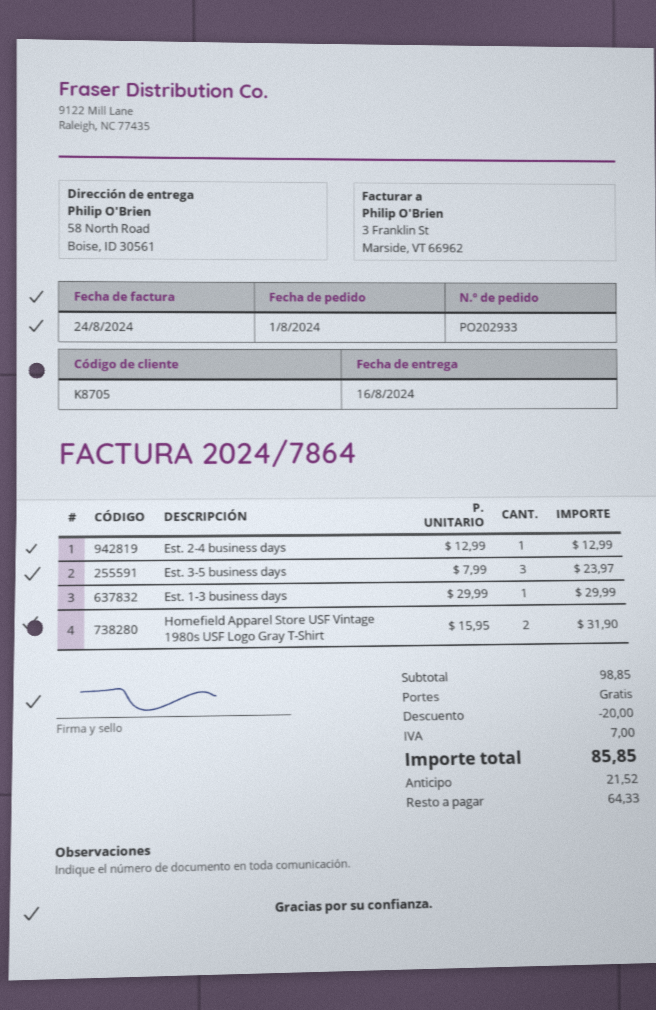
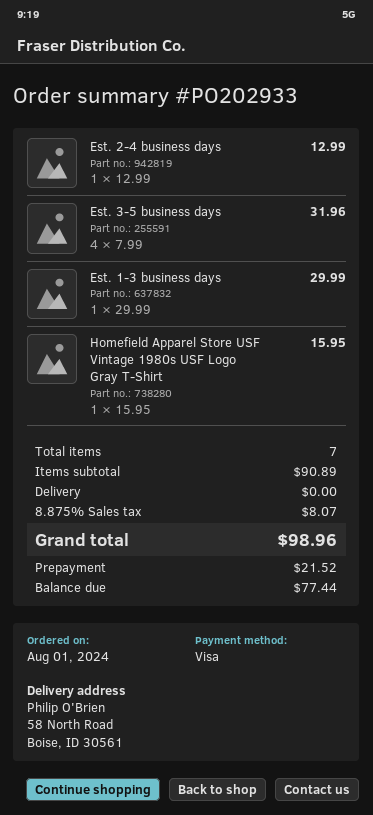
Est. 3-5 business days: 3 x 7.99 = 23.97 -> 4 x 7.99 = 31.96
Homefield Apparel Store USF Vintage 1980s USF Logo Gray T-Shirt: 2 x 15.95 = 31.90 -> 1 x 15.95 = 15.95
subtotal: 98.85 -> 90.89
discount: 20.00 -> none
tax: 7.00 -> 8.07
total: 85.85 -> 98.96
balance: 64.33 -> 77.44

